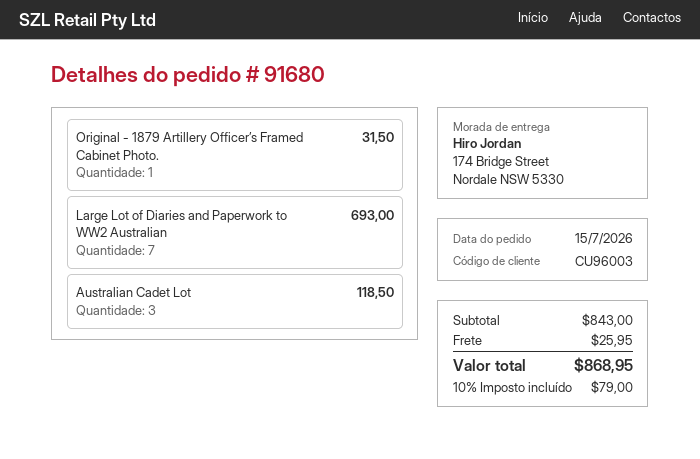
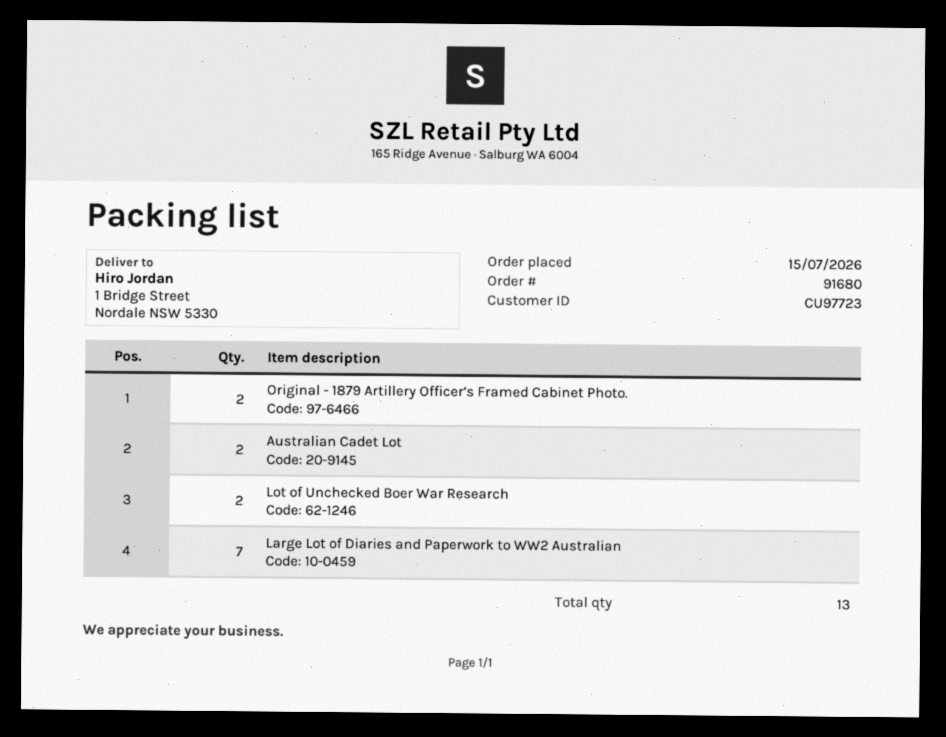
customer number: CU96003 -> CU97723
ship to: 174 Bridge Street, Nordale NSW 5330 -> 1 Bridge Street, Nordale NSW 5330
Original - 1879 Artillery Officer’s Framed Cabinet Photo.: 1 -> 2
Australian Cadet Lot: 3 -> 2
Lot of Unchecked Boer War Research: none -> 2

